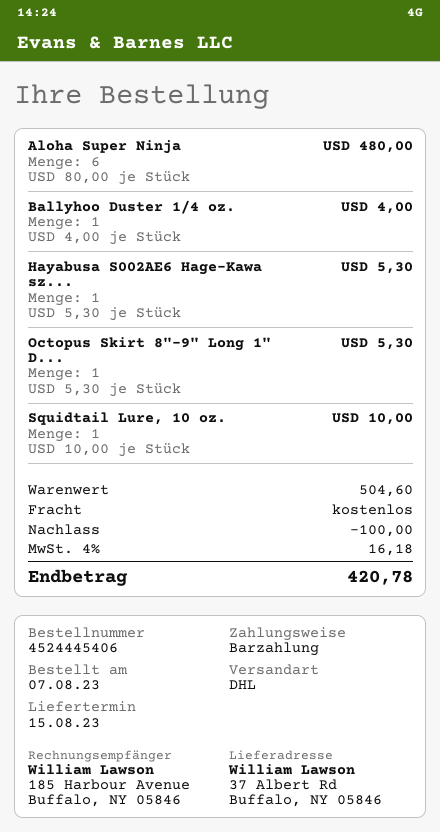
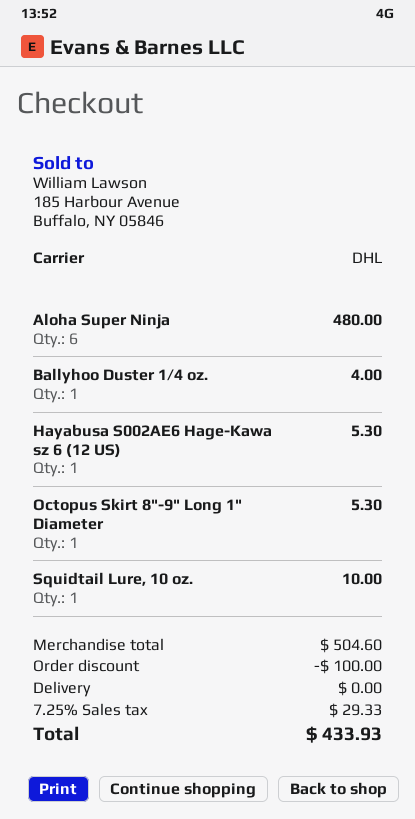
tax: 4% = 16.18 -> 7.25% = 29.33
total: 420.78 -> 433.93

